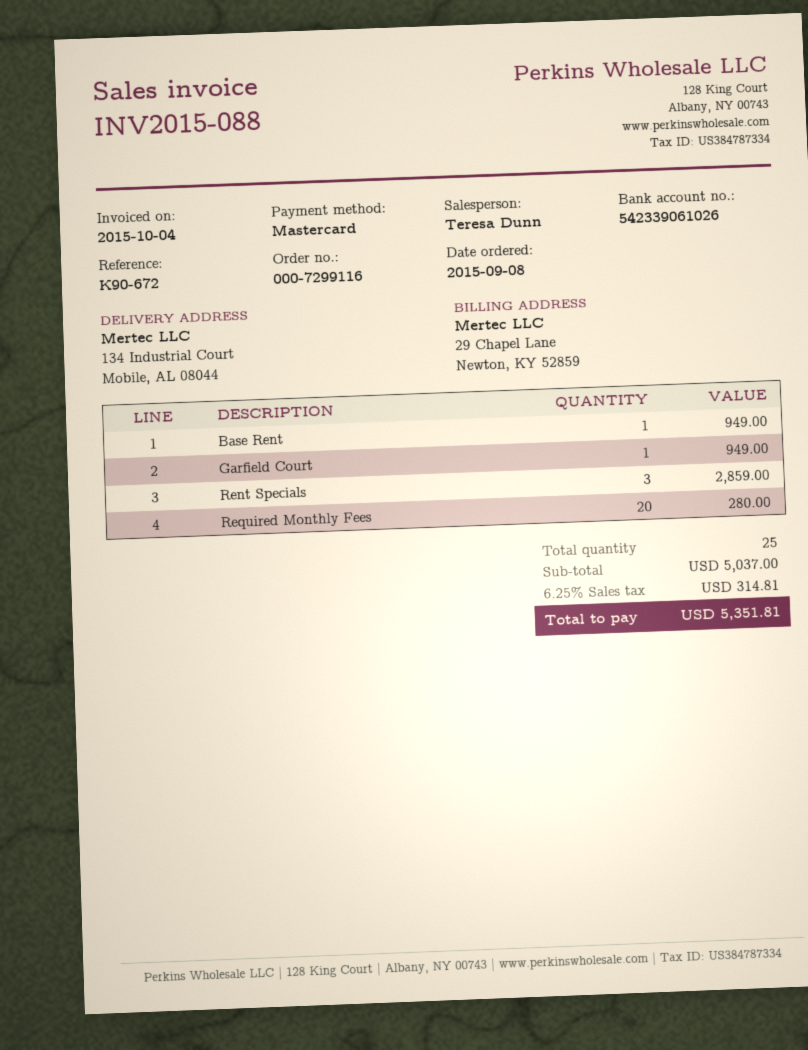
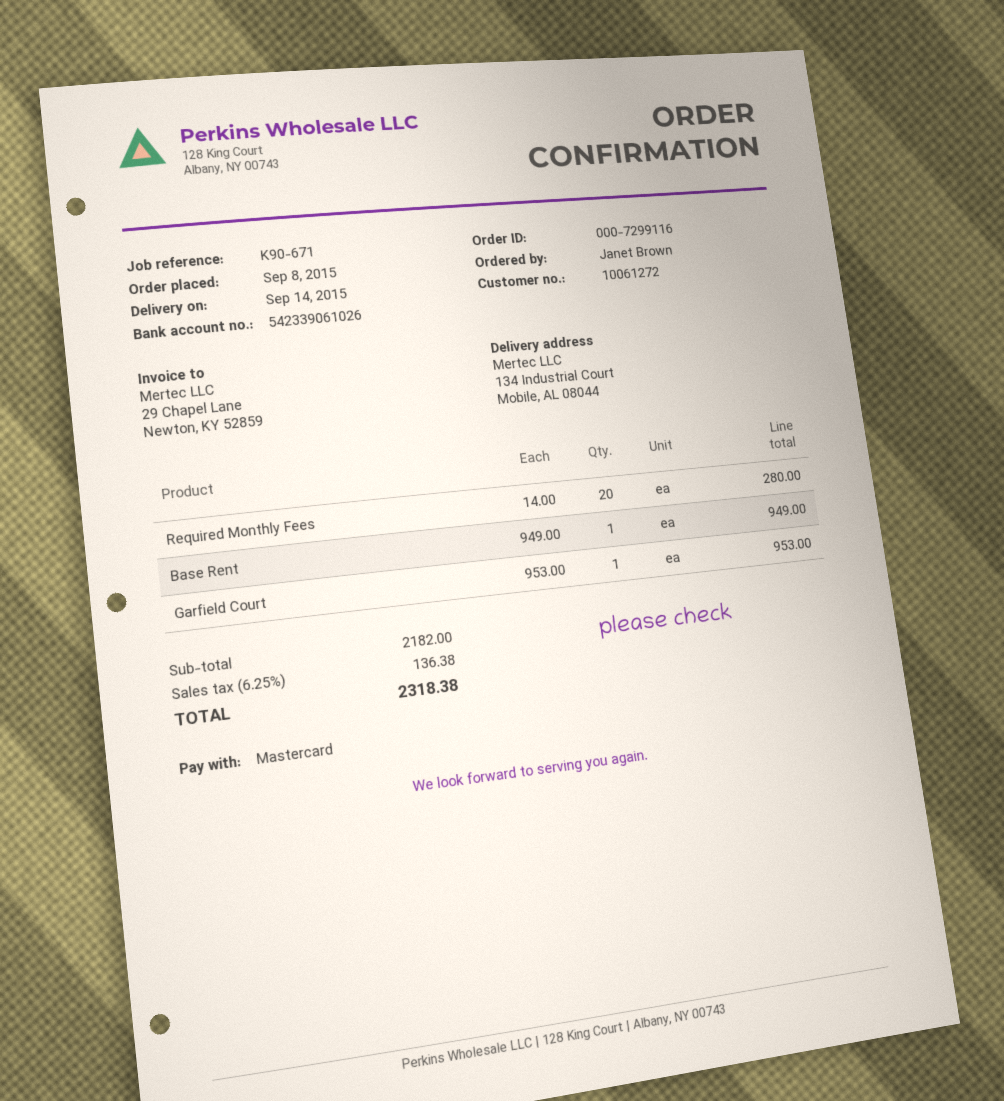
reference: K90-672 -> K90-671
Garfield Court: 1 for 949.00 -> 1 for 953.00
Rent Specials: 3 for 2859.00 -> none
subtotal: 5037.00 -> 2182.00
tax: 6.25% = 314.81 -> 6.25% = 136.38
total: 5351.81 -> 2318.38

